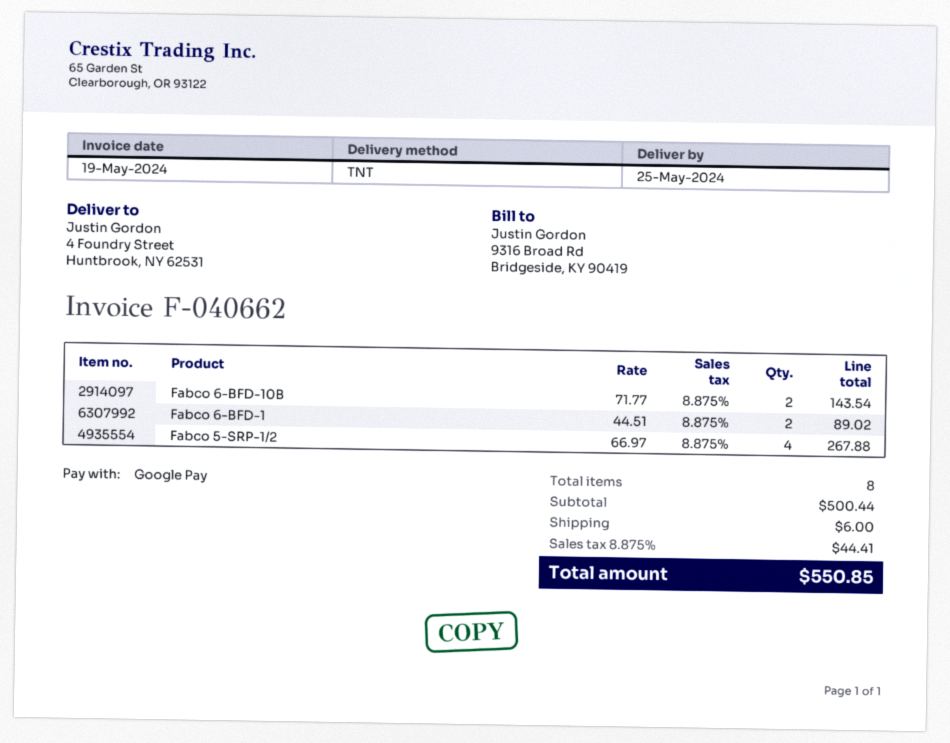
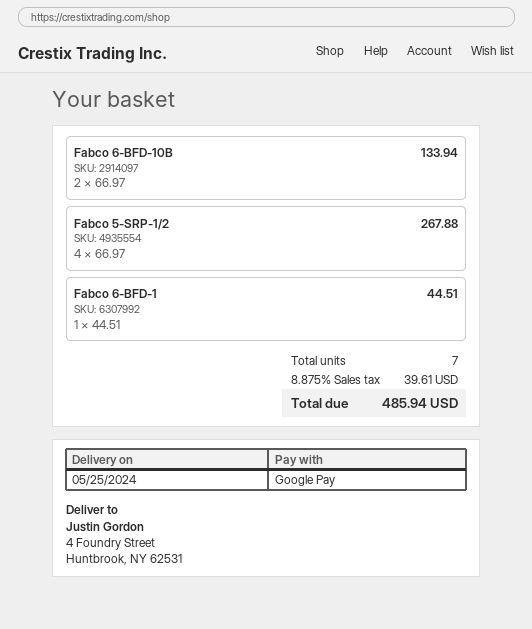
Fabco 6-BFD-10B: 2 x 71.77 = 143.54 -> 2 x 66.97 = 133.94
Fabco 6-BFD-1: 2 x 44.51 = 89.02 -> 1 x 44.51 = 44.51
total quantity: 8 -> 7
shipping: 6.00 -> none
tax: 8.875% = 44.41 -> 8.875% = 39.61
total: 550.85 -> 485.94

